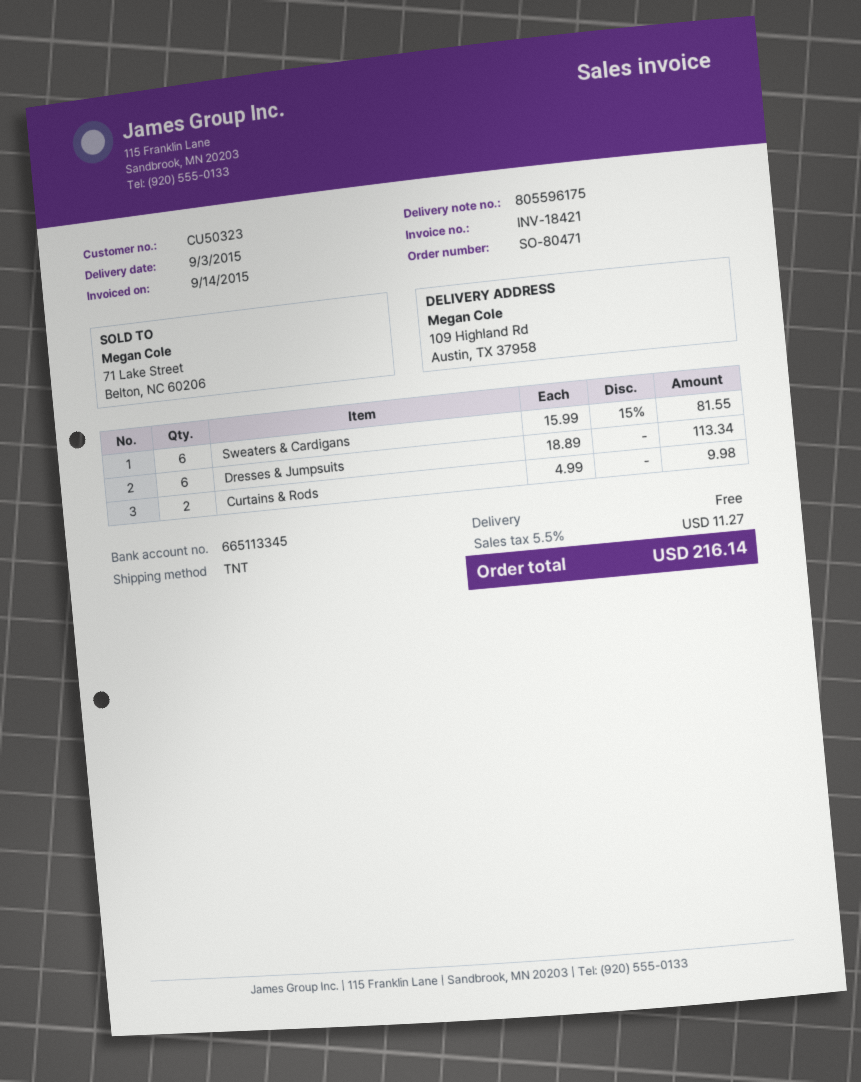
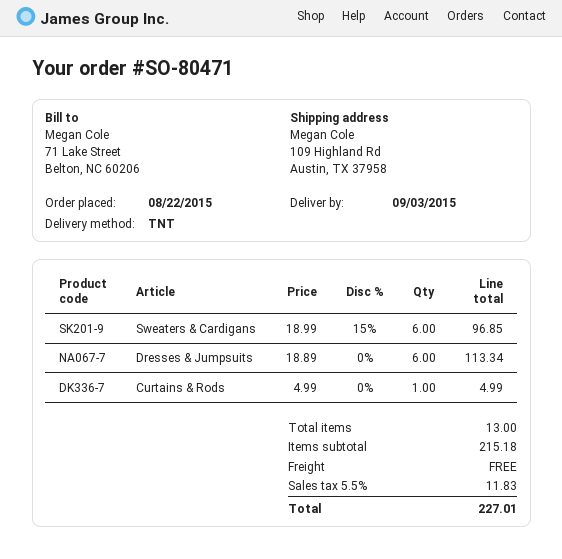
Sweaters & Cardigans: 6 x 15.99 - 15% = 81.55 -> 6 x 18.99 - 15% = 96.85
Curtains & Rods: 2 x 4.99 = 9.98 -> 1 x 4.99 = 4.99
tax: 5.5% = 11.27 -> 5.5% = 11.83
total: 216.14 -> 227.01

